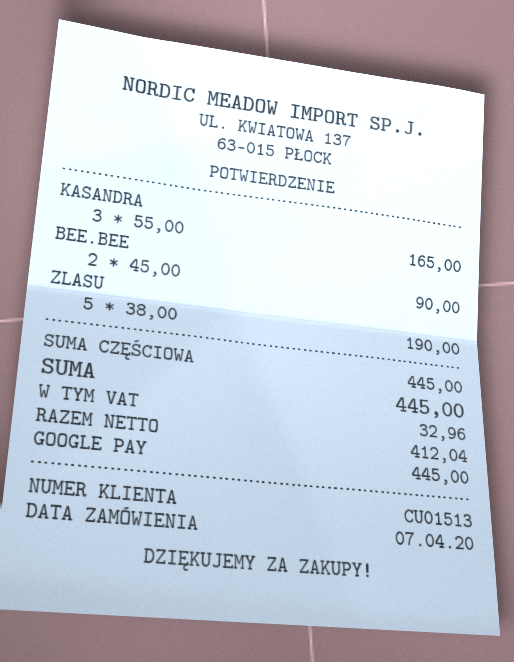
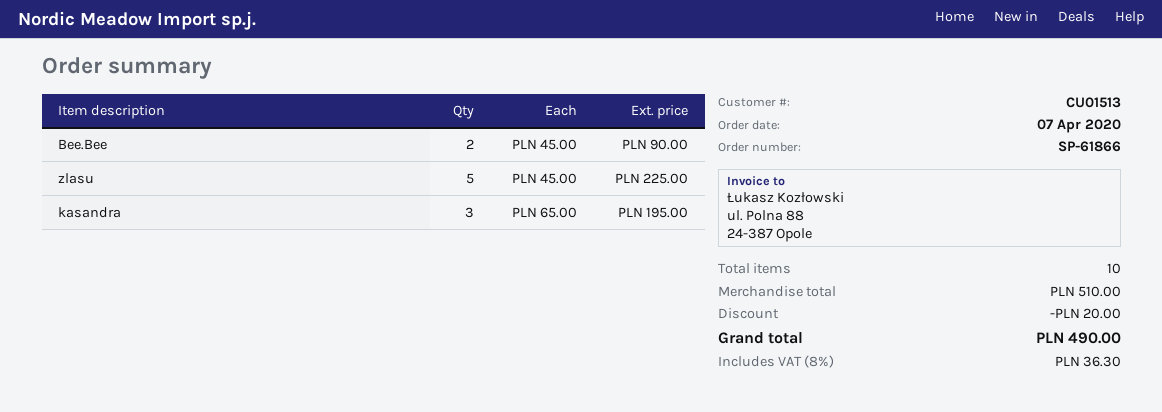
KASANDRA: 3 x 55.00 = 165.00 -> 3 x 65.00 = 195.00
ZLASU: 5 x 38.00 = 190.00 -> 5 x 45.00 = 225.00
subtotal: 445.00 -> 510.00
discount: none -> 20.00
tax: 32.96 -> 36.30
total: 445.00 -> 490.00

